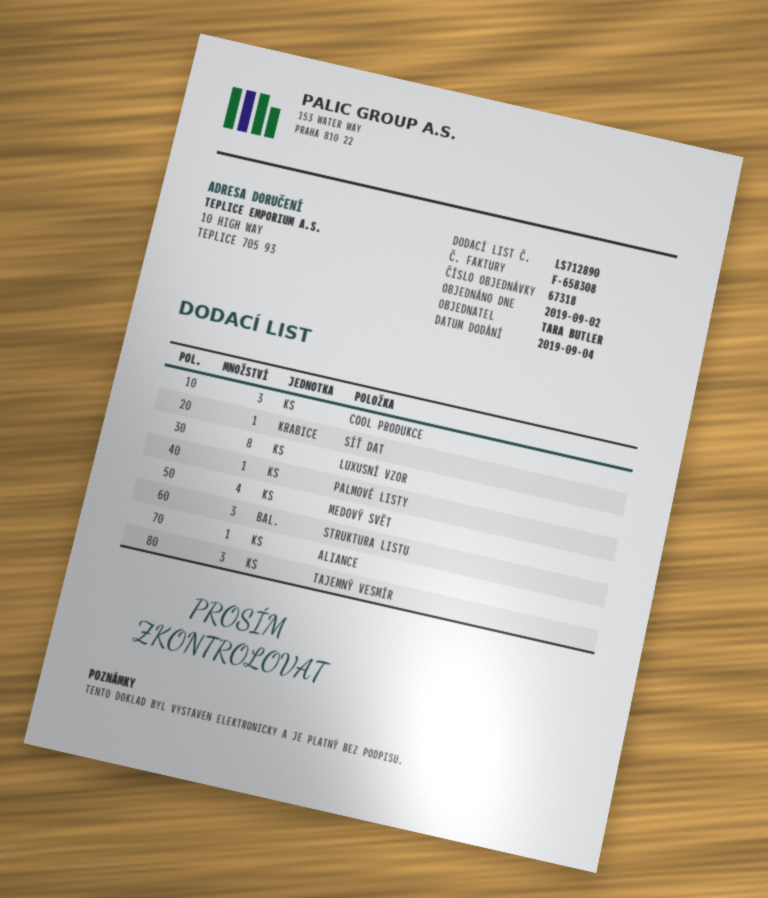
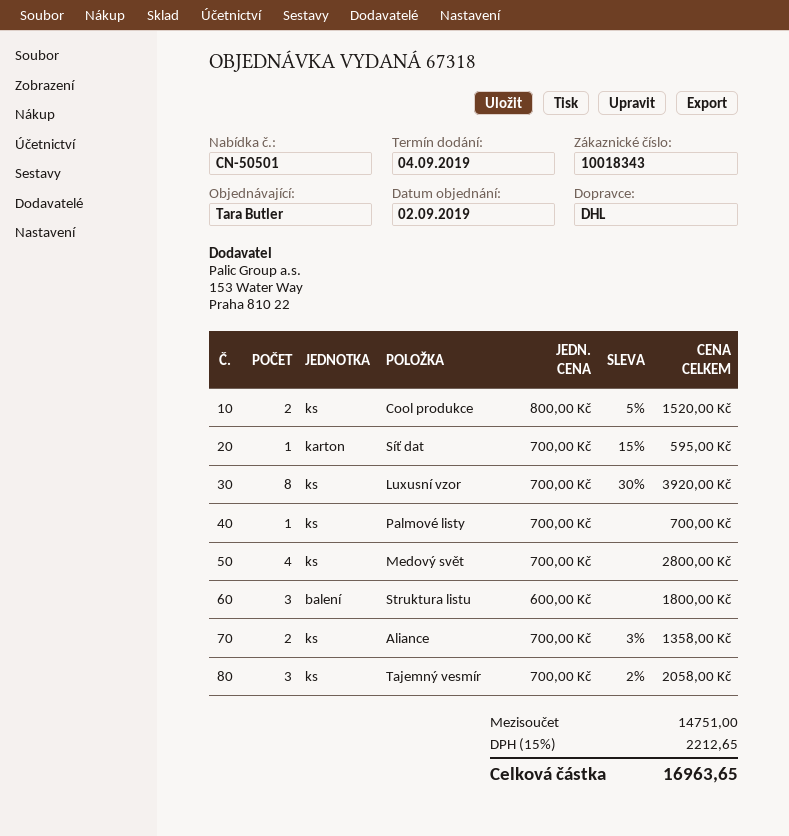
COOL PRODUKCE: 3 -> 2
ALIANCE: 1 -> 2

